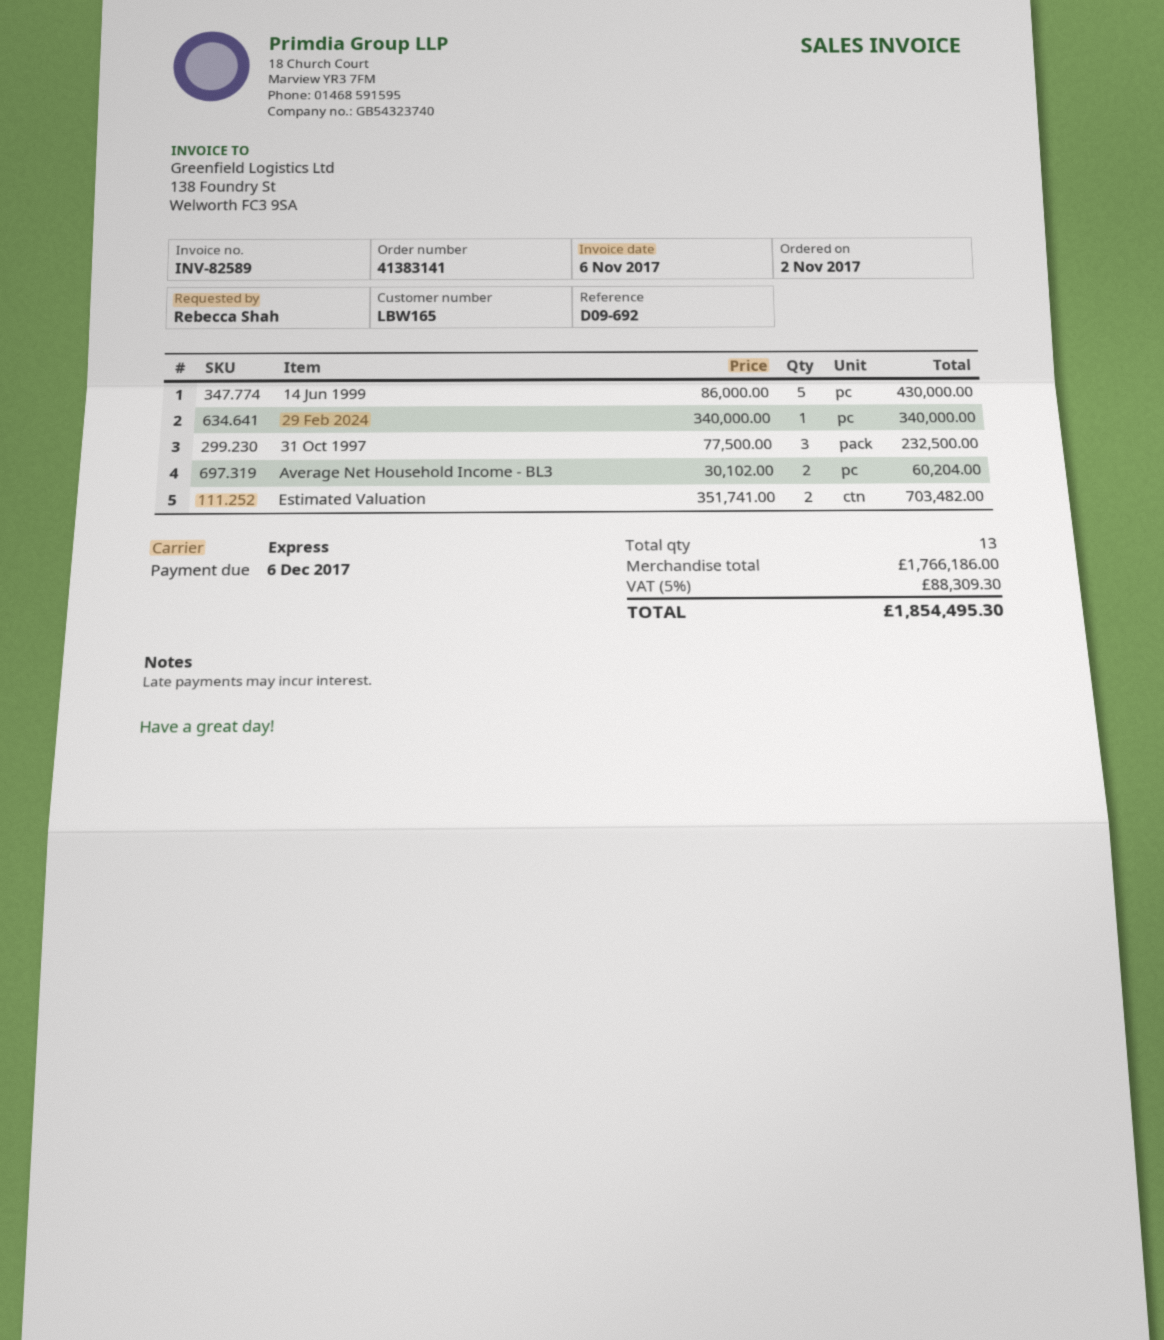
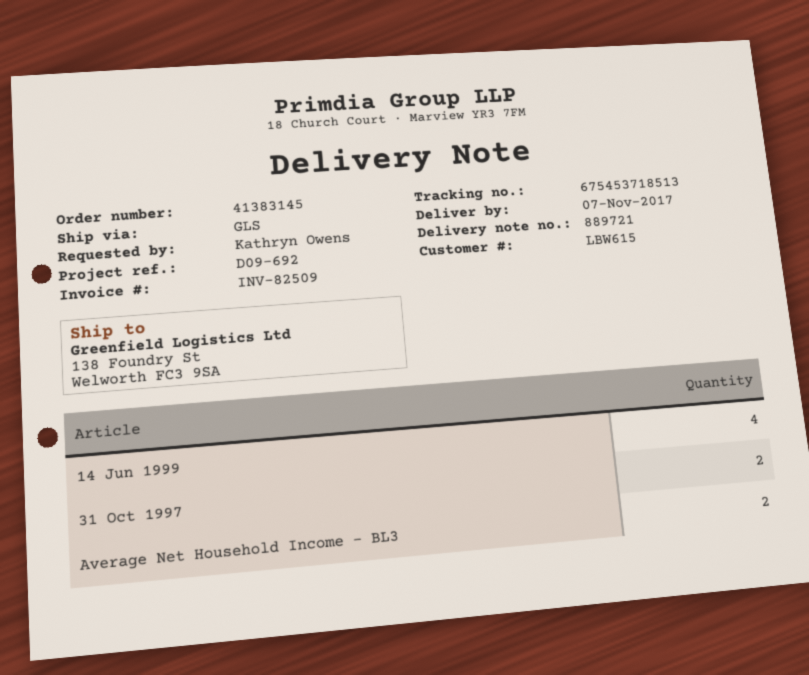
order number: 41383141 -> 41383145
invoice number: INV-82589 -> INV-82509
customer number: LBW165 -> LBW615
ordered by: Rebecca Shah -> Kathryn Owens
shipping method: express -> GLS
14 Jun 1999: 5 -> 4
29 Feb 2024: 1 -> none
31 Oct 1997: 3 -> 2
Estimated Valuation: 2 -> none

